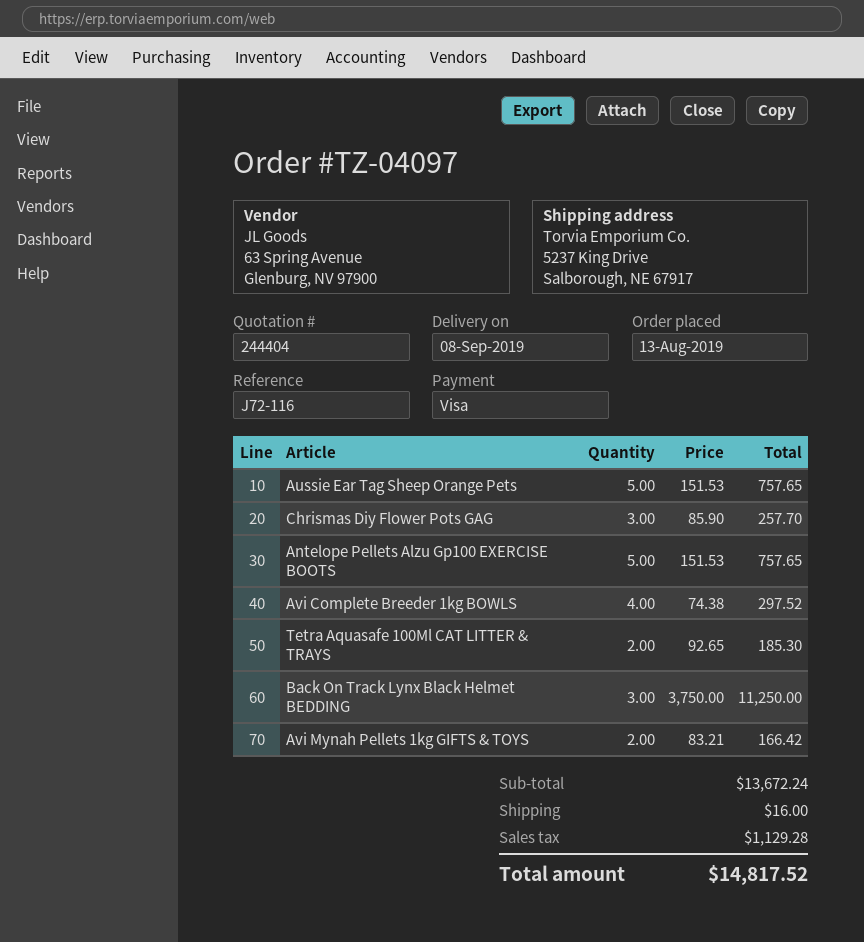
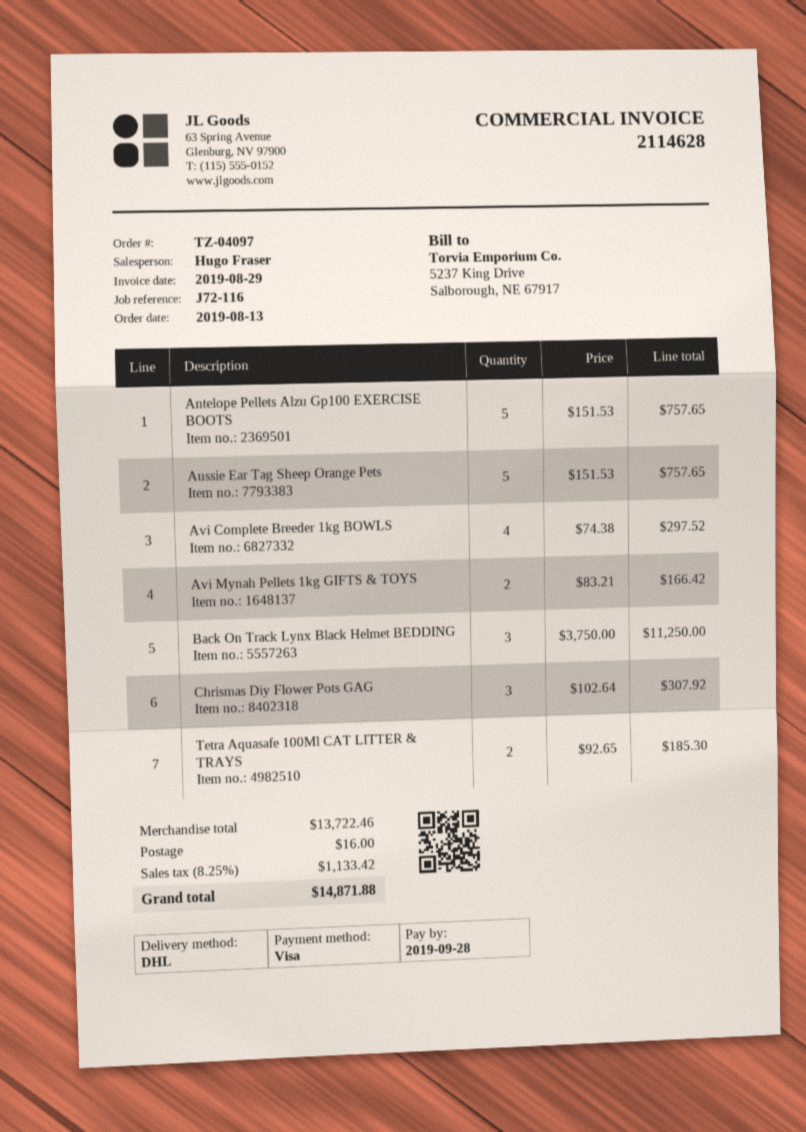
Chrismas Diy Flower Pots GAG: 3 x 85.90 = 257.70 -> 3 x 102.64 = 307.92
subtotal: 13672.24 -> 13722.46
tax: 1129.28 -> 1133.42
total: 14817.52 -> 14871.88

